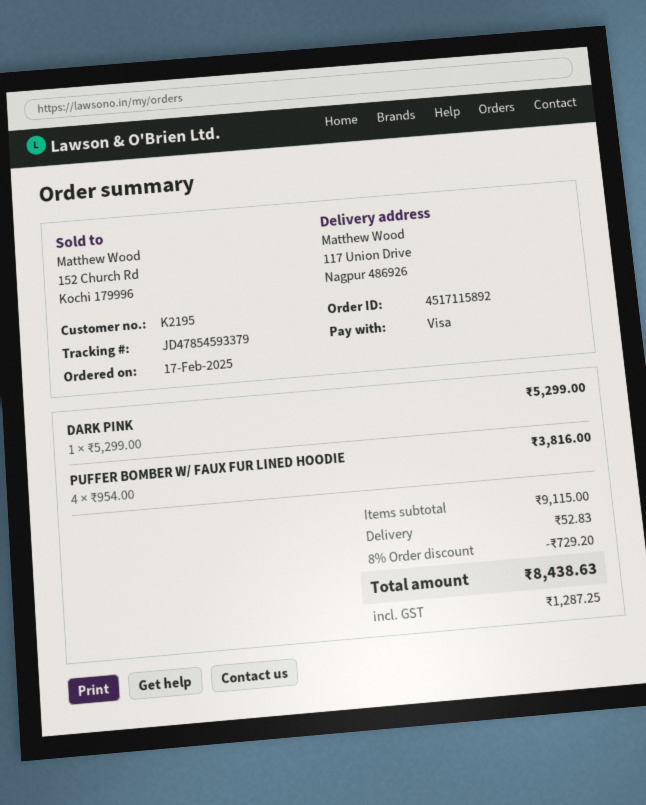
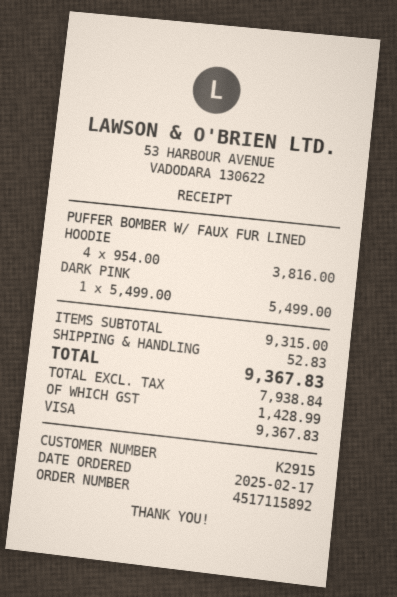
customer number: K2195 -> K2915
DARK PINK: 1 x 5299.00 = 5299.00 -> 1 x 5499.00 = 5499.00
subtotal: 9115.00 -> 9315.00
discount: 8% = 729.20 -> none
tax: 1287.25 -> 1428.99
total: 8438.63 -> 9367.83

